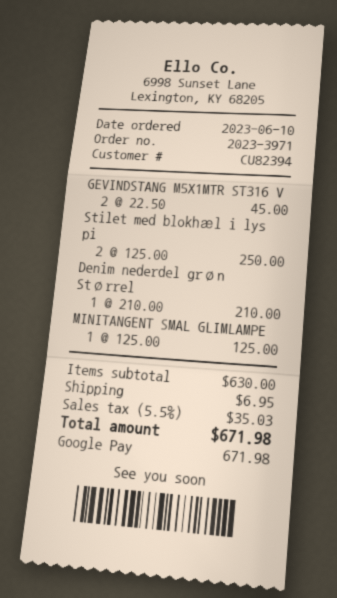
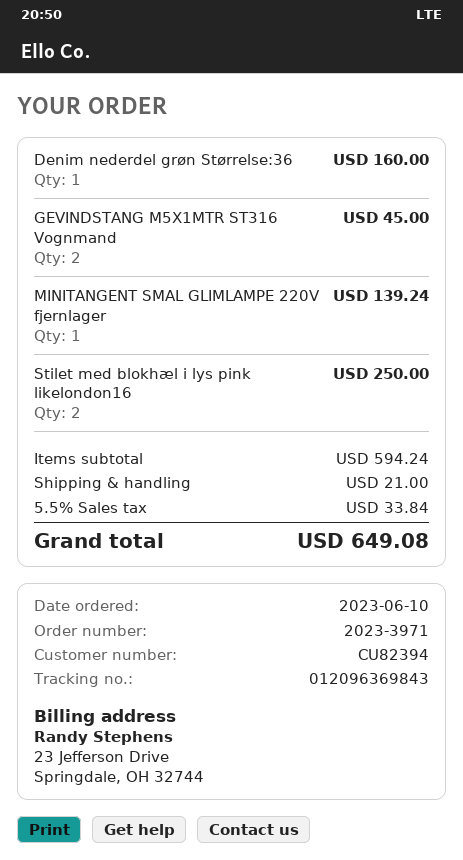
Denim nederdel grøn Størrel: 1 for 210.00 -> 1 for 160.00
MINITANGENT SMAL GLIMLAMPE: 1 for 125.00 -> 1 for 139.24
subtotal: 630.00 -> 594.24
shipping: 6.95 -> 21.00
tax: 5.5% = 35.03 -> 5.5% = 33.84
total: 671.98 -> 649.08

